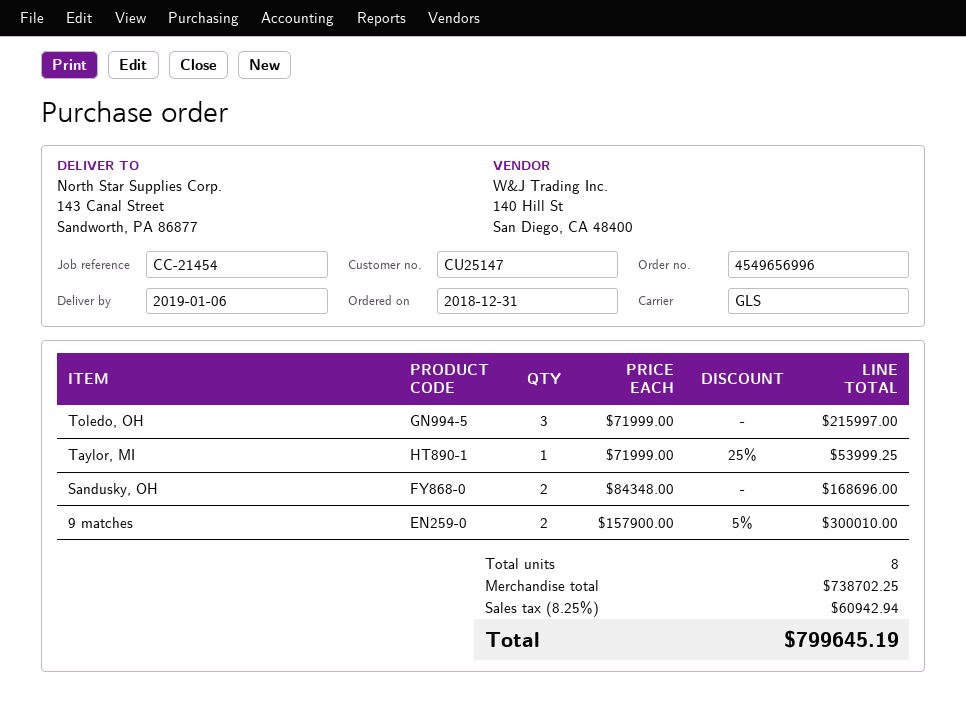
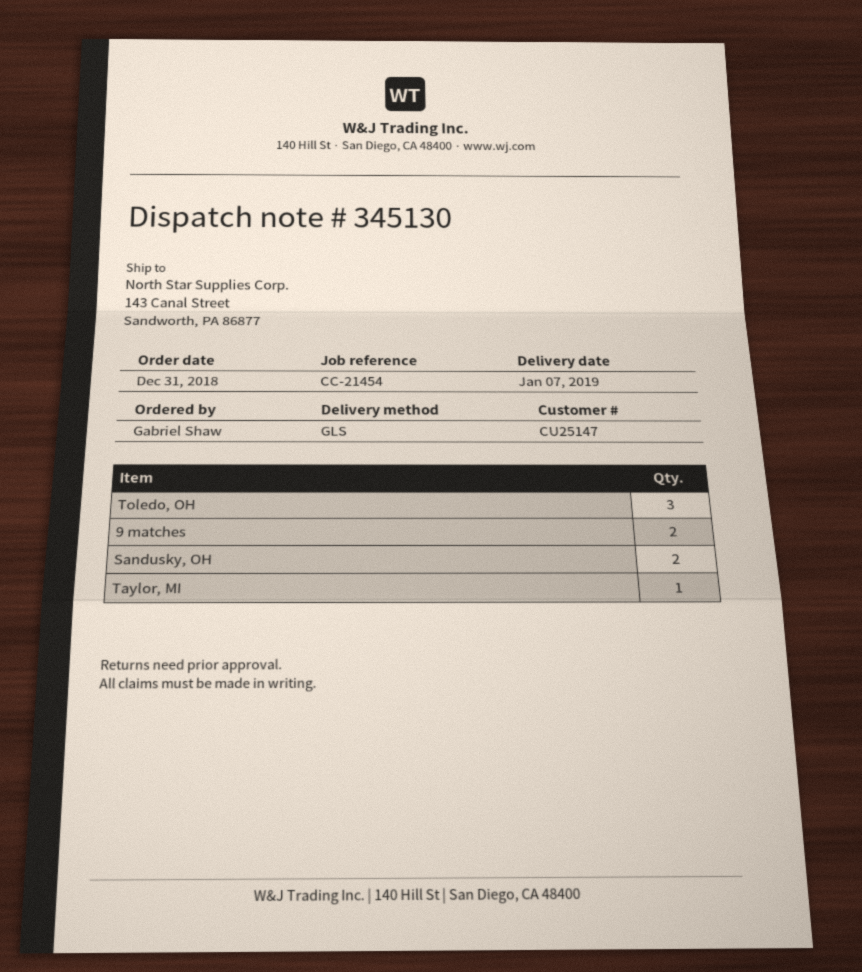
delivery date: 2019-01-06 -> 2019-01-07

